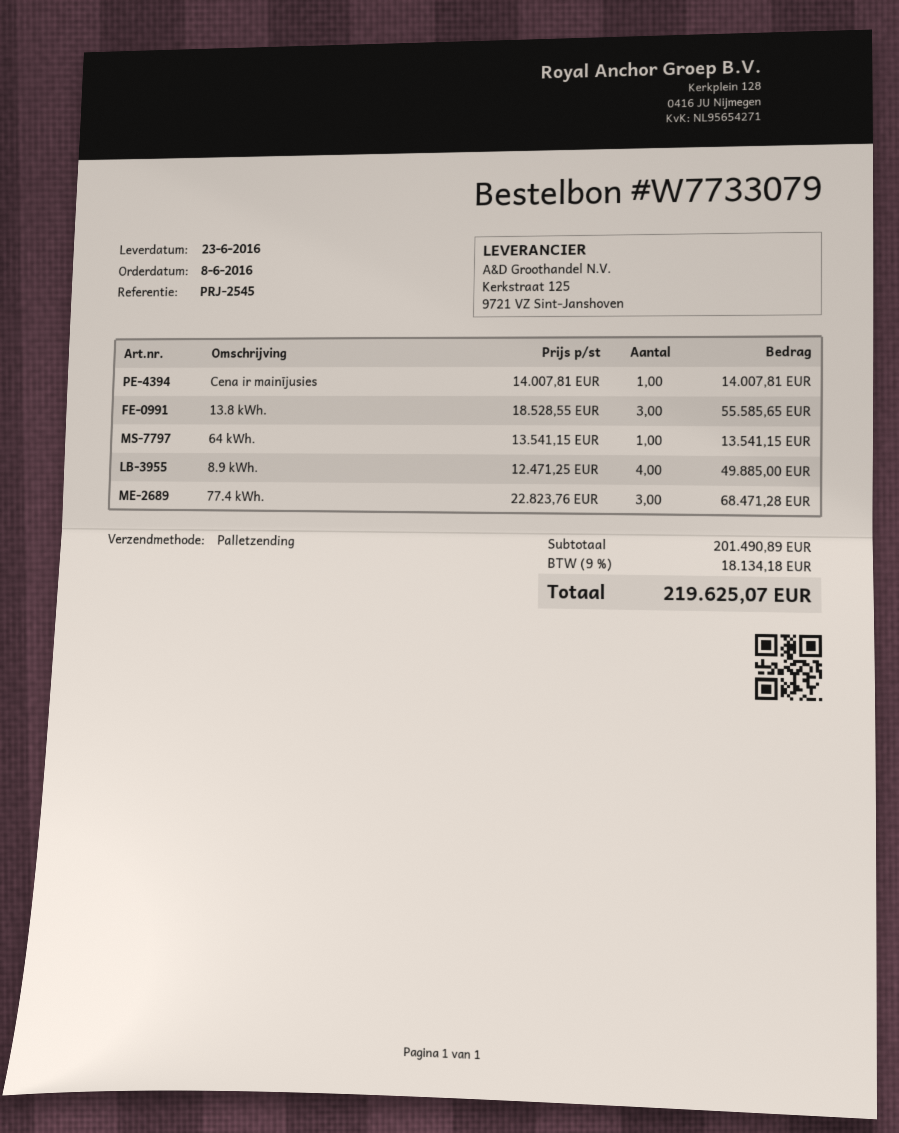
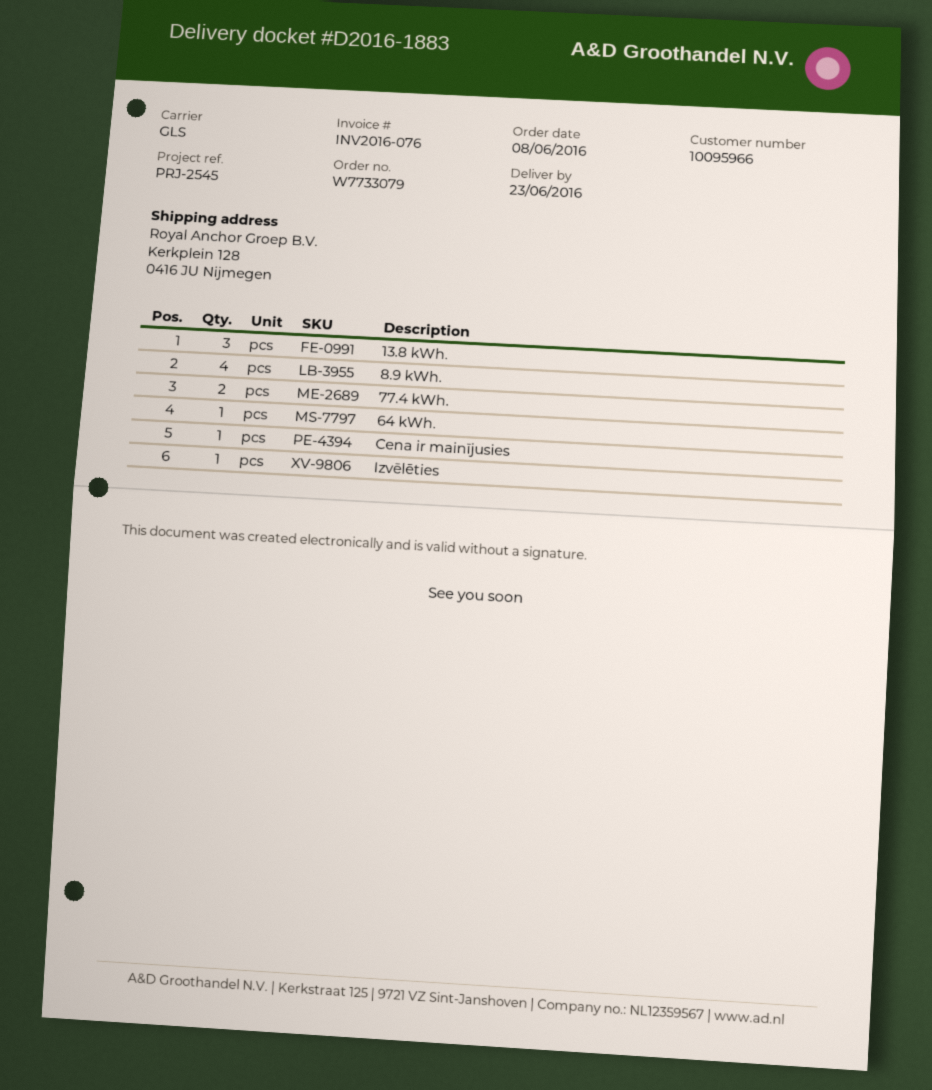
shipping method: pallet freight -> GLS
77.4 kWh.: 3 -> 2
Izvēlēties: none -> 1

